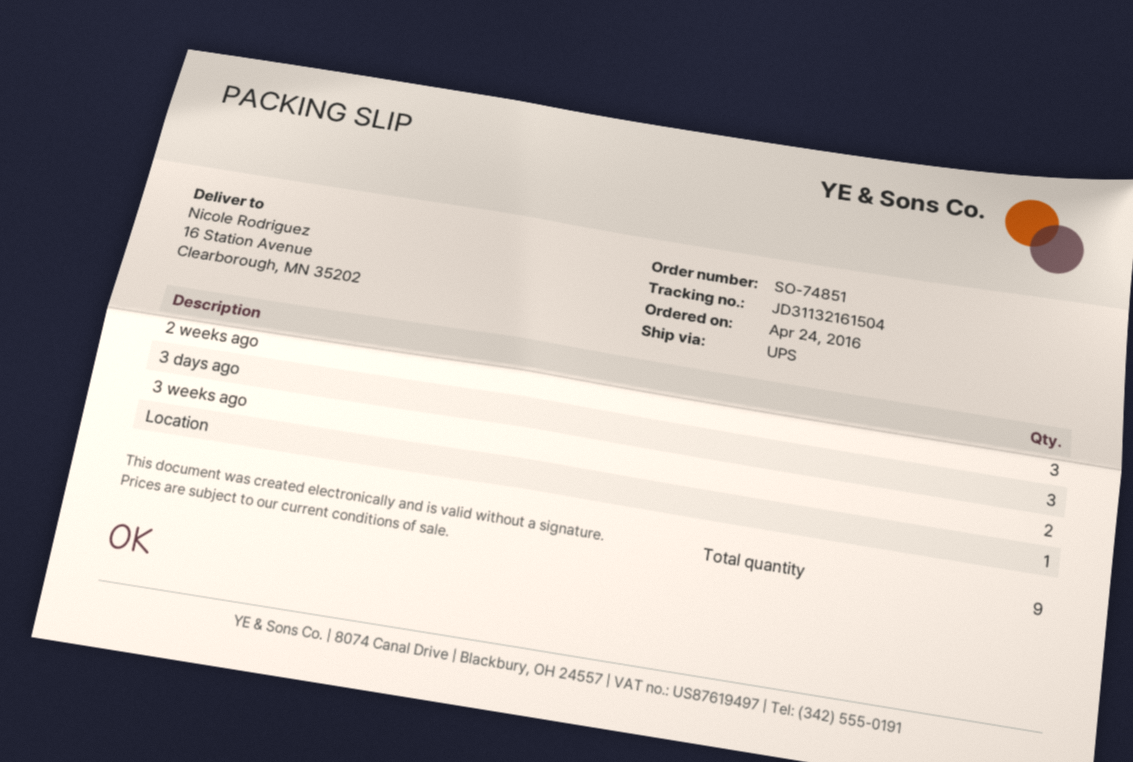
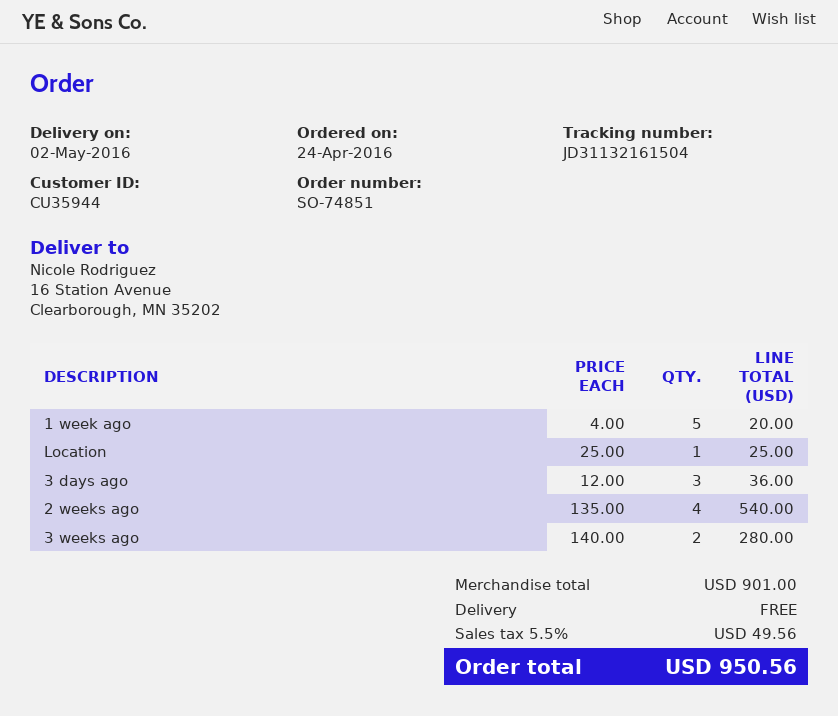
2 weeks ago: 3 -> 4
1 week ago: none -> 5

